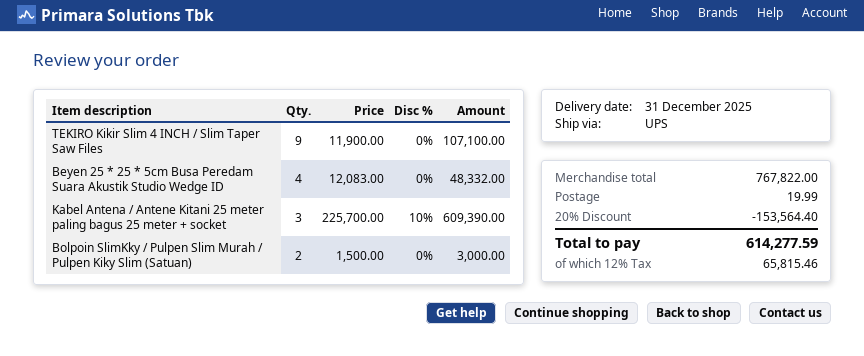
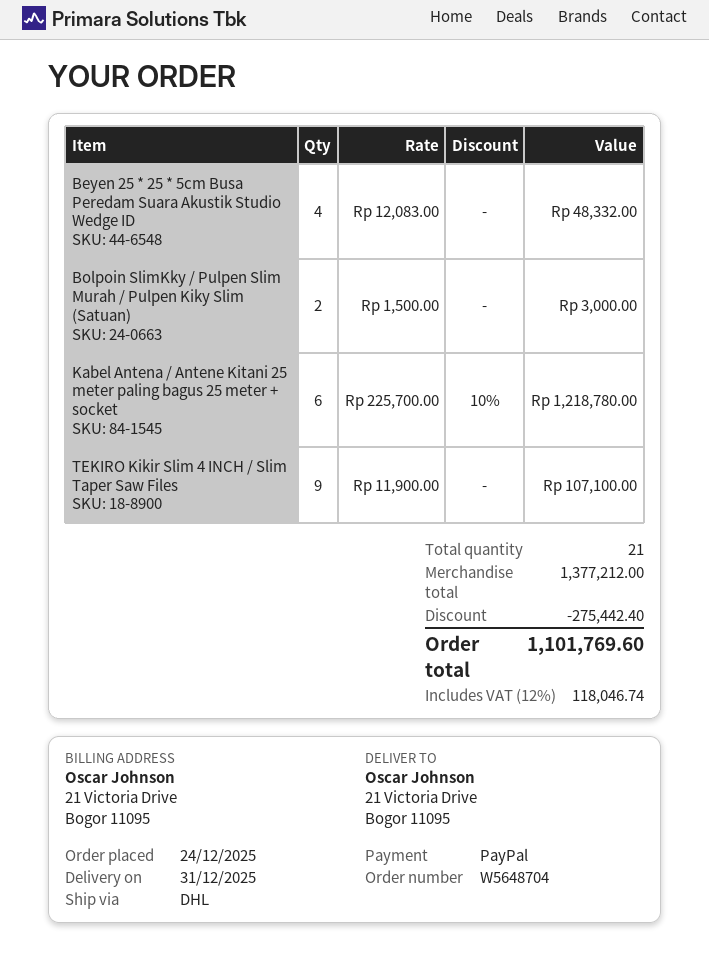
shipping method: UPS -> DHL
Kabel Antena / Antene Kitani 25 meter paling bagus 25 meter + socket: 3 x 225700.00 - 10% = 609390.00 -> 6 x 225700.00 - 10% = 1218780.00
subtotal: 767822.00 -> 1377212.00
discount: 153564.40 -> 275442.40
shipping: 19.99 -> none
tax: 12% = 65815.46 -> 12% = 118046.74
total: 614277.59 -> 1101769.60

